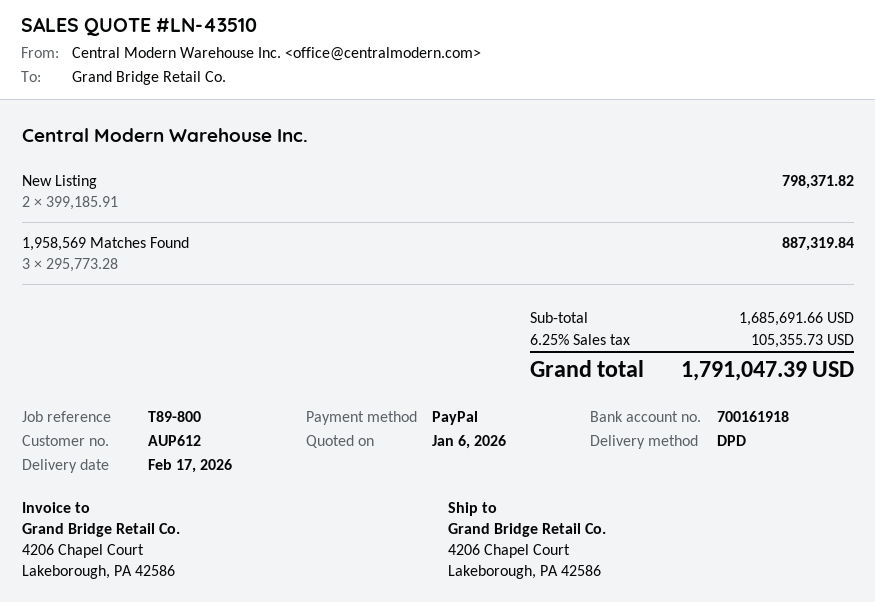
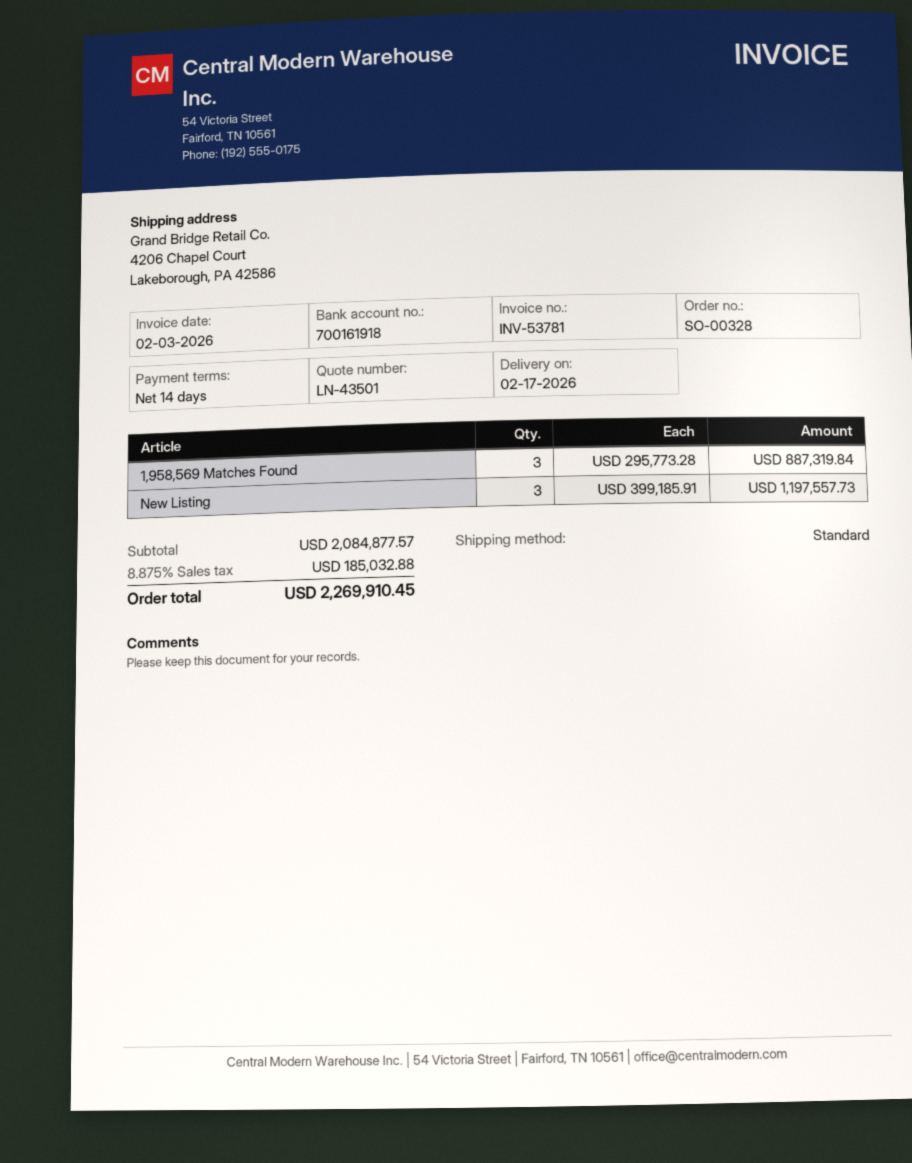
quote number: LN-43510 -> LN-43501
shipping method: DPD -> standard
New Listing: 2 x 399185.91 = 798371.82 -> 3 x 399185.91 = 1197557.73
subtotal: 1685691.66 -> 2084877.57
tax: 6.25% = 105355.73 -> 8.875% = 185032.88
total: 1791047.39 -> 2269910.45

